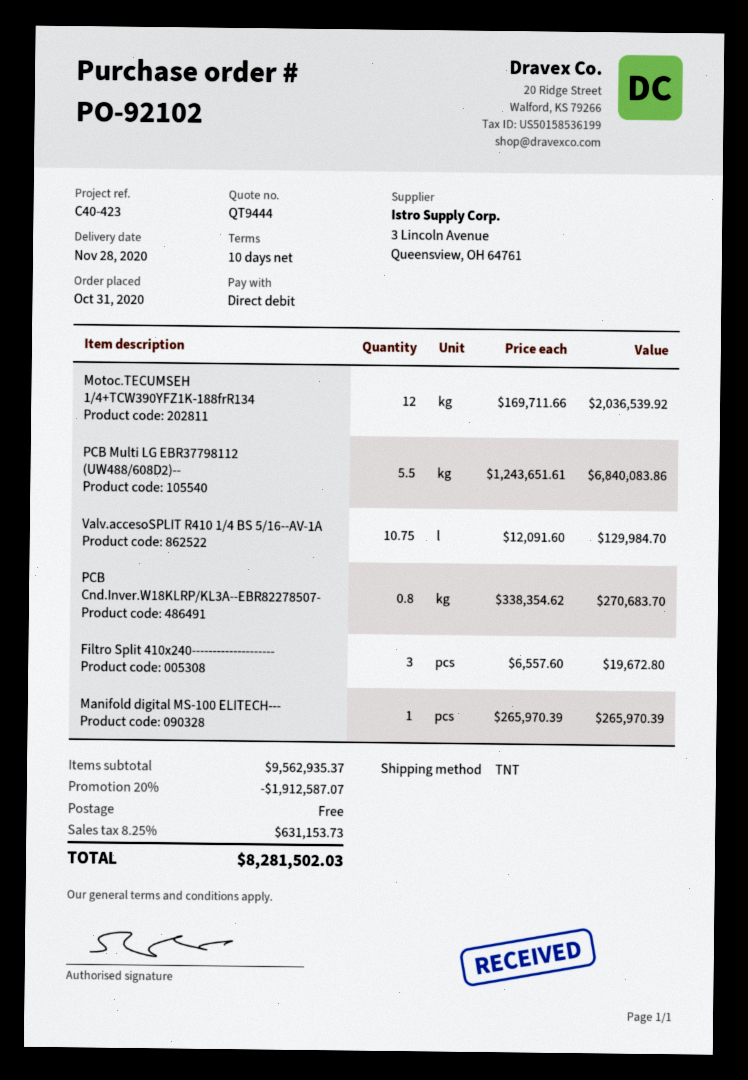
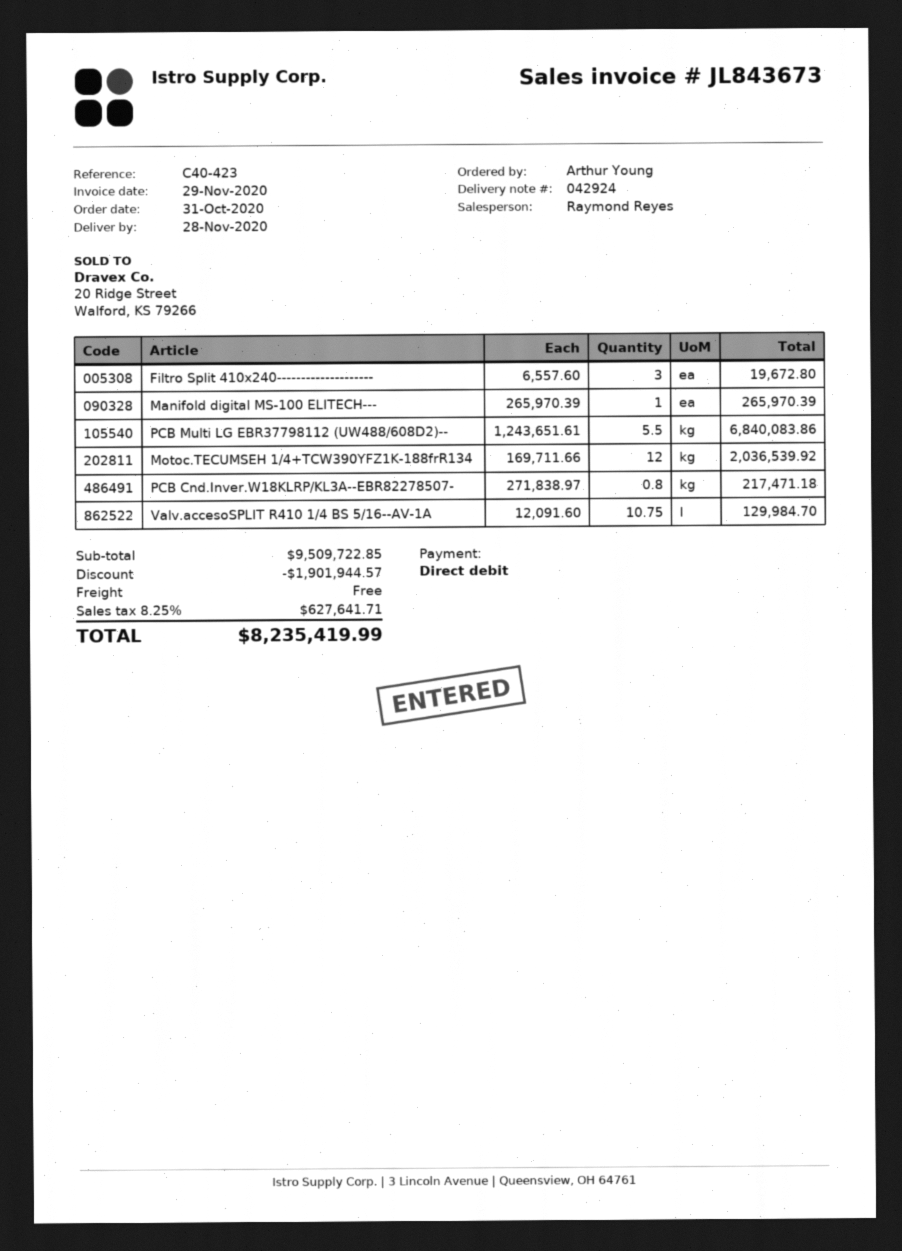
PCB Cnd.Inver.W18KLRP/KL3A--EBR82278507-: 0.8 x 338354.62 = 270683.70 -> 0.8 x 271838.97 = 217471.18
subtotal: 9562935.37 -> 9509722.85
discount: 1912587.07 -> 1901944.57
tax: 8.25% = 631153.73 -> 8.25% = 627641.71
total: 8281502.03 -> 8235419.99

